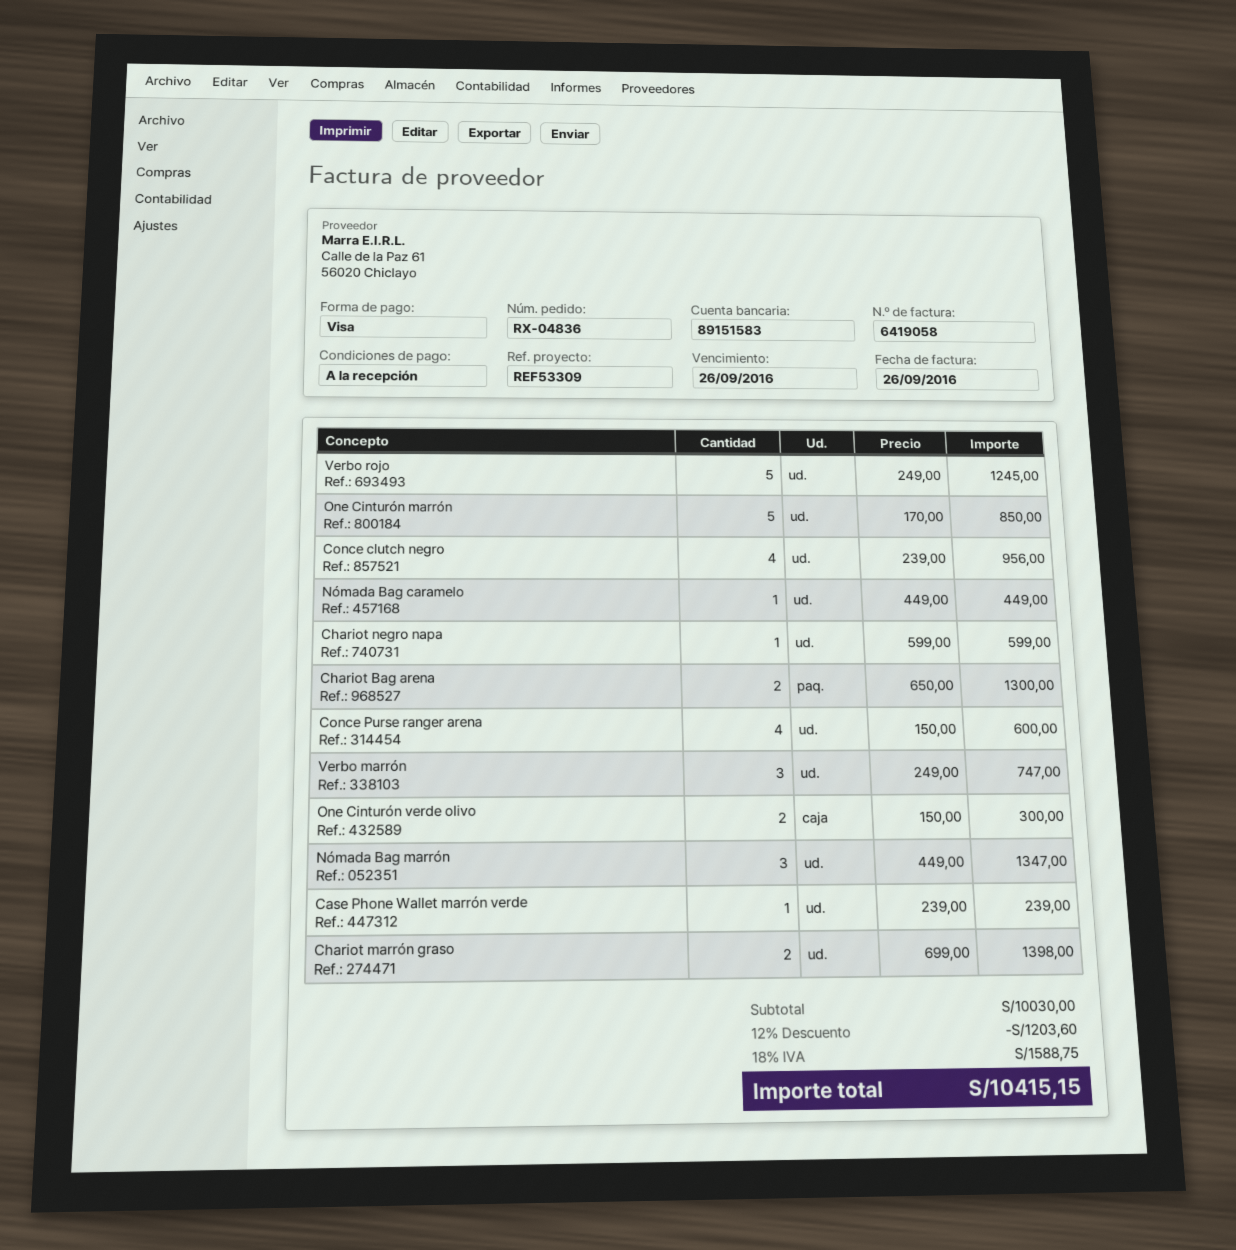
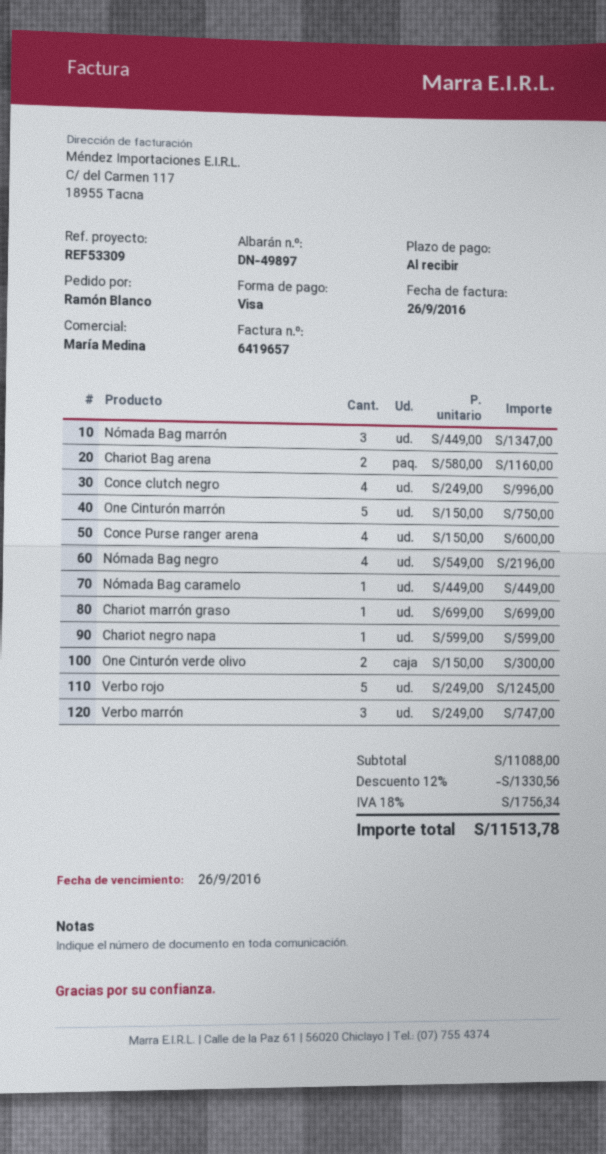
invoice number: 6419058 -> 6419657
One Cinturón marrón: 5 x 170.00 = 850.00 -> 5 x 150.00 = 750.00
Conce clutch negro: 4 x 239.00 = 956.00 -> 4 x 249.00 = 996.00
Chariot Bag arena: 2 x 650.00 = 1300.00 -> 2 x 580.00 = 1160.00
Case Phone Wallet marrón verde: 1 x 239.00 = 239.00 -> none
Chariot marrón graso: 2 x 699.00 = 1398.00 -> 1 x 699.00 = 699.00
Nómada Bag negro: none -> 4 x 549.00 = 2196.00
subtotal: 10030.00 -> 11088.00
discount: 12% = 1203.60 -> 12% = 1330.56
tax: 18% = 1588.75 -> 18% = 1756.34
total: 10415.15 -> 11513.78

